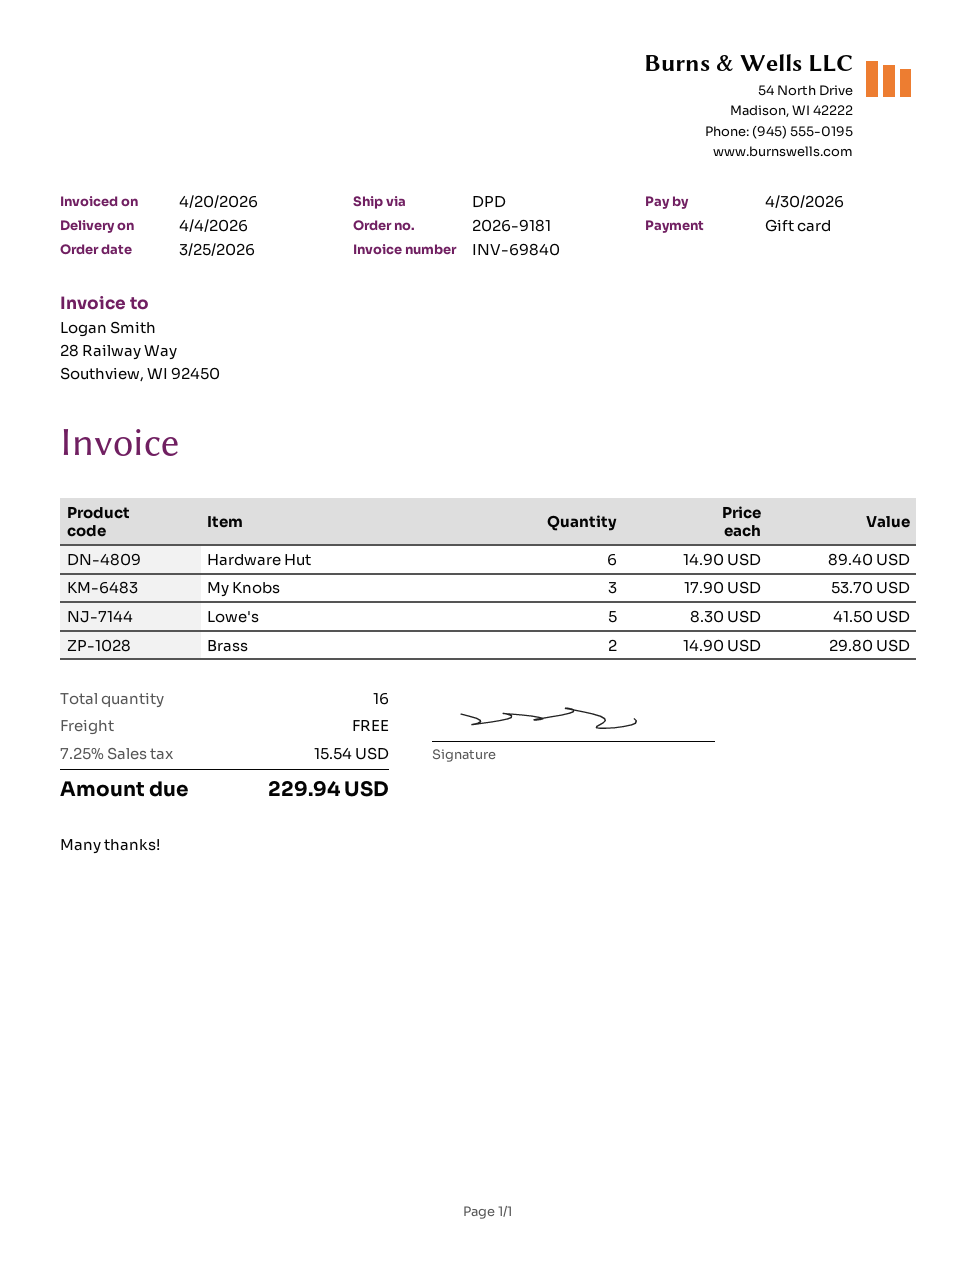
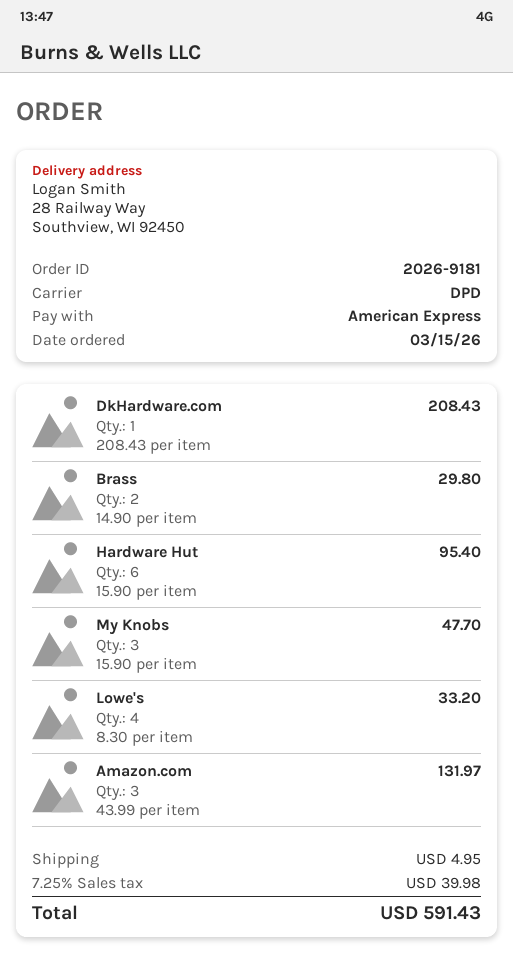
order date: 2026-03-25 -> 2026-03-15
payment method: gift card -> American Express
Hardware Hut: 6 x 14.90 = 89.40 -> 6 x 15.90 = 95.40
My Knobs: 3 x 17.90 = 53.70 -> 3 x 15.90 = 47.70
Lowe's: 5 x 8.30 = 41.50 -> 4 x 8.30 = 33.20
DkHardware.com: none -> 1 x 208.43 = 208.43
Amazon.com: none -> 3 x 43.99 = 131.97
shipping: 0.00 -> 4.95
tax: 7.25% = 15.54 -> 7.25% = 39.98
total: 229.94 -> 591.43

